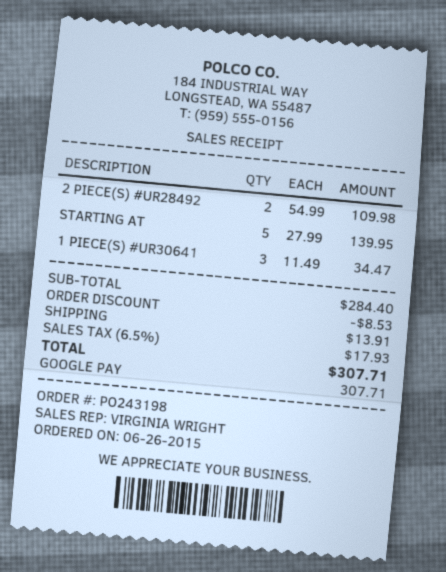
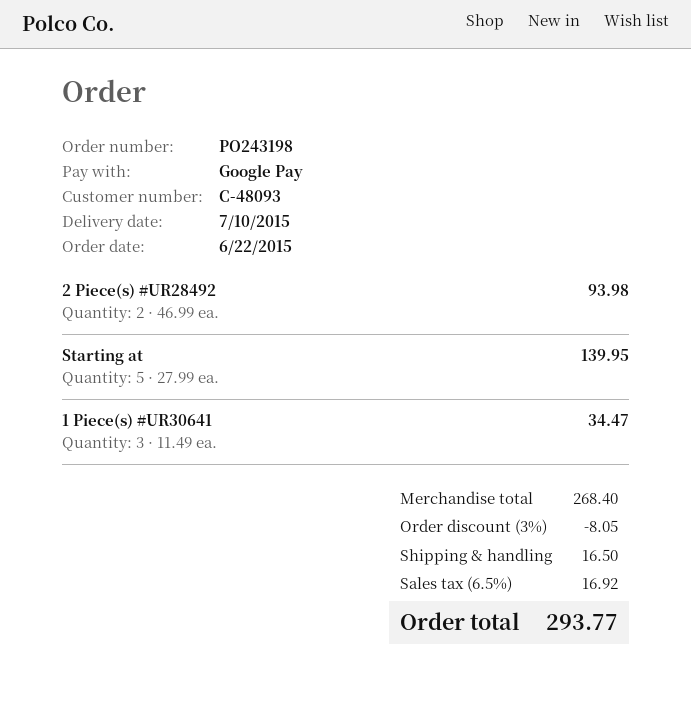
order date: 2015-06-26 -> 2015-06-22
2 PIECE(S) #UR28492: 2 x 54.99 = 109.98 -> 2 x 46.99 = 93.98
subtotal: 284.40 -> 268.40
discount: 8.53 -> 8.05
shipping: 13.91 -> 16.50
tax: 6.5% = 17.93 -> 6.5% = 16.92
total: 307.71 -> 293.77

